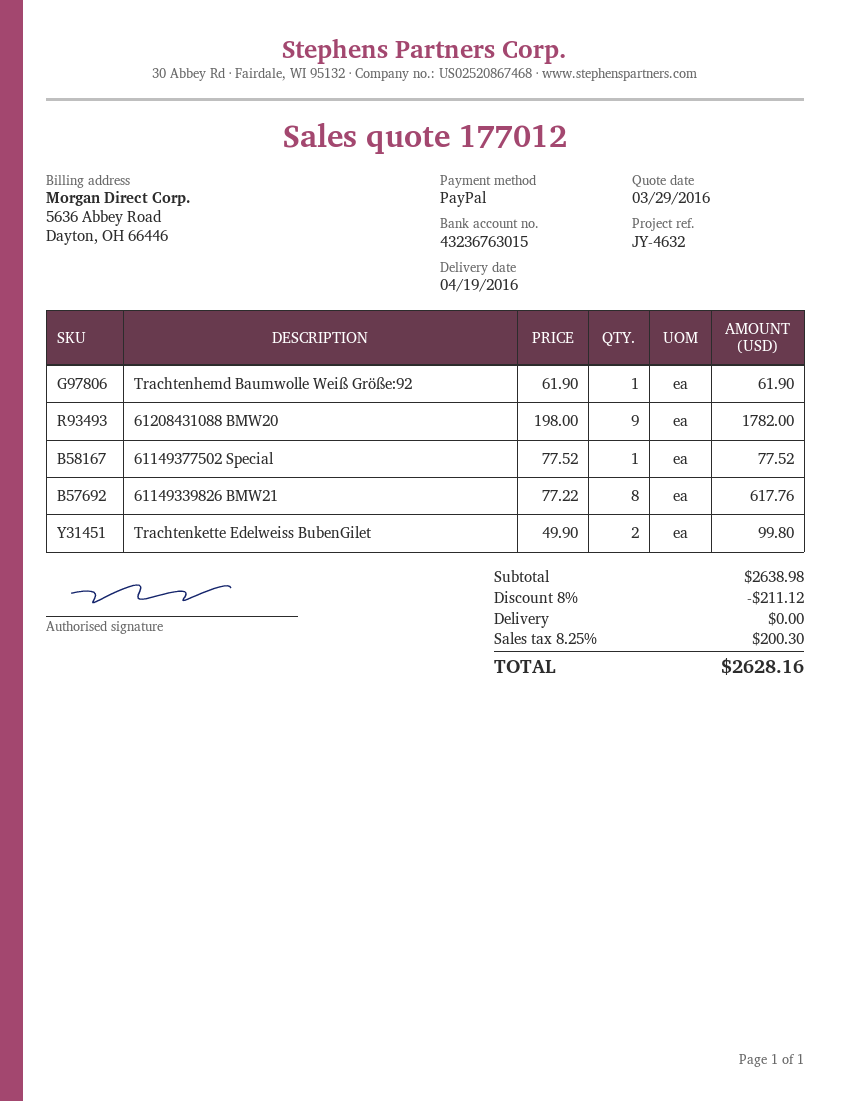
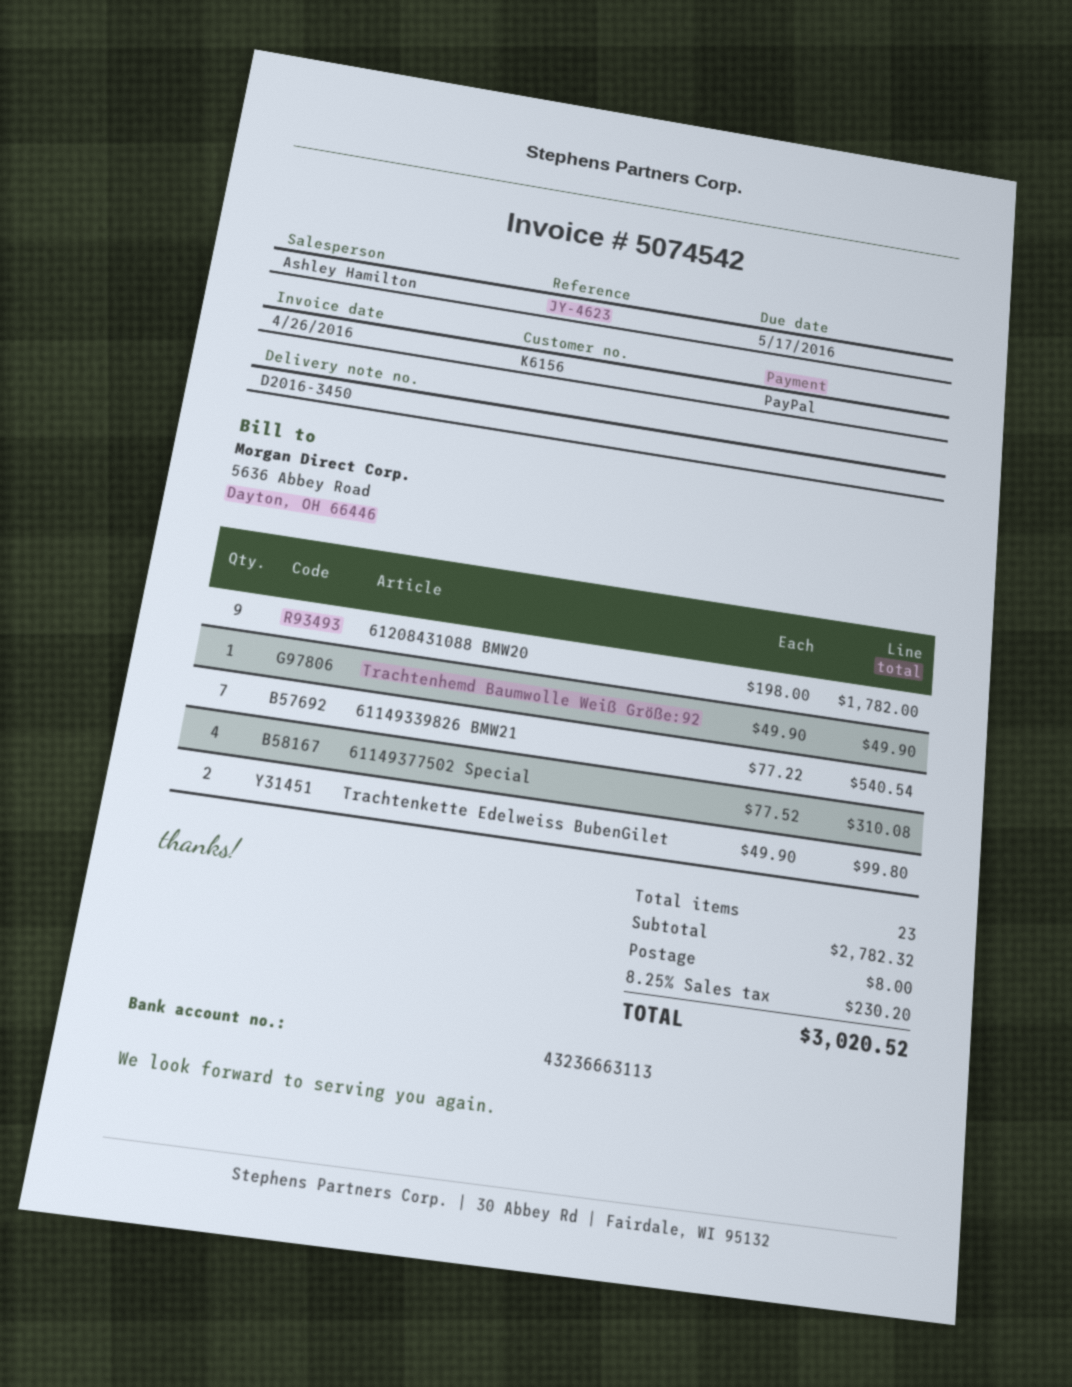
reference: JY-4632 -> JY-4623
bank account: 43236763015 -> 43236663113
Trachtenhemd Baumwolle Weiß Größe:92: 1 x 61.90 = 61.90 -> 1 x 49.90 = 49.90
61149377502 Special: 1 x 77.52 = 77.52 -> 4 x 77.52 = 310.08
61149339826 BMW21: 8 x 77.22 = 617.76 -> 7 x 77.22 = 540.54
subtotal: 2638.98 -> 2782.32
discount: 8% = 211.12 -> none
shipping: 0.00 -> 8.00
tax: 8.25% = 200.30 -> 8.25% = 230.20
total: 2628.16 -> 3020.52

